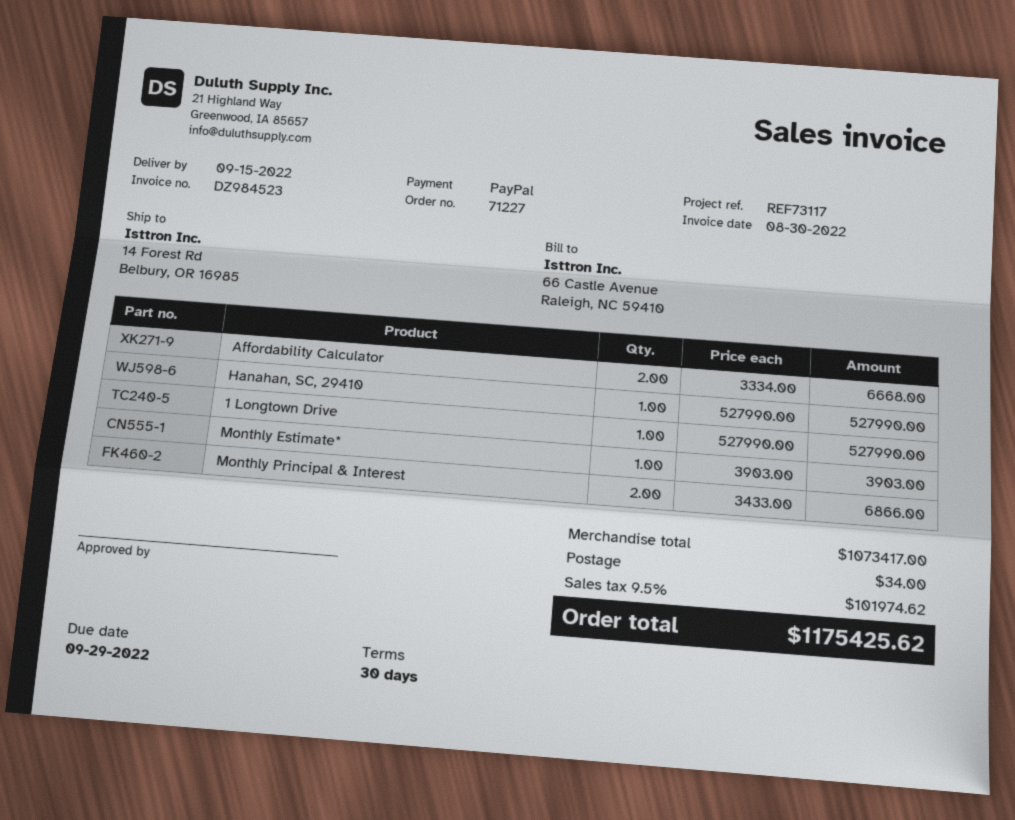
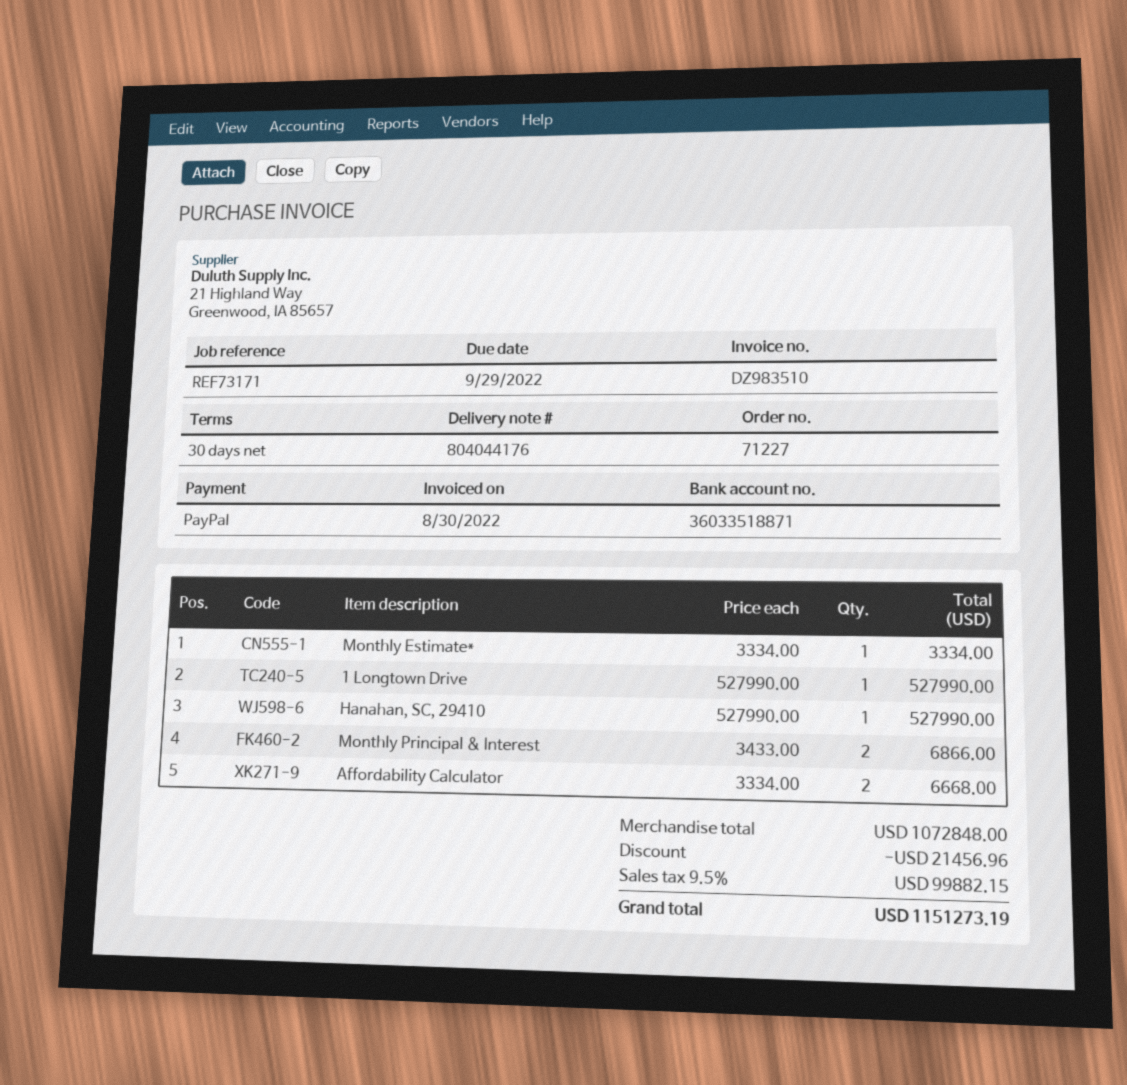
invoice number: DZ984523 -> DZ983510
reference: REF73117 -> REF73171
Monthly Estimate*: 1 x 3903.00 = 3903.00 -> 1 x 3334.00 = 3334.00
subtotal: 1073417.00 -> 1072848.00
discount: none -> 21456.96
shipping: 34.00 -> none
tax: 9.5% = 101974.62 -> 9.5% = 99882.15
total: 1175425.62 -> 1151273.19

